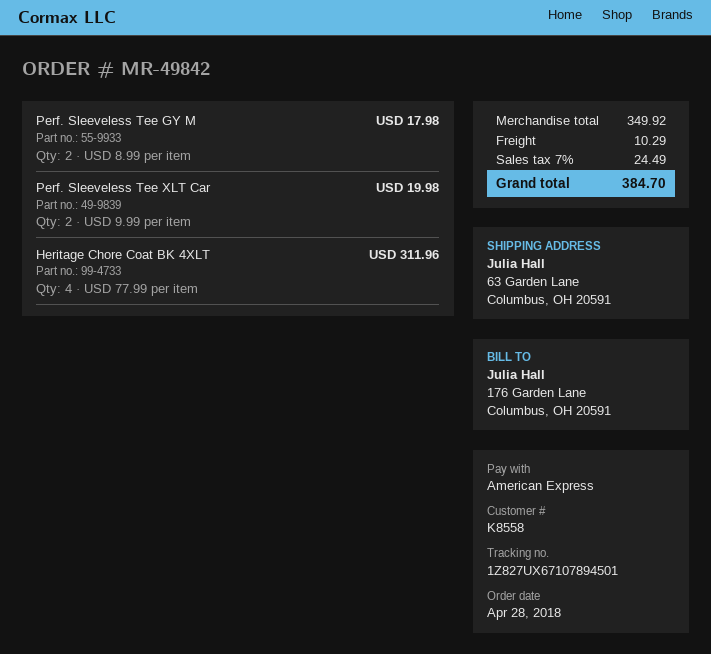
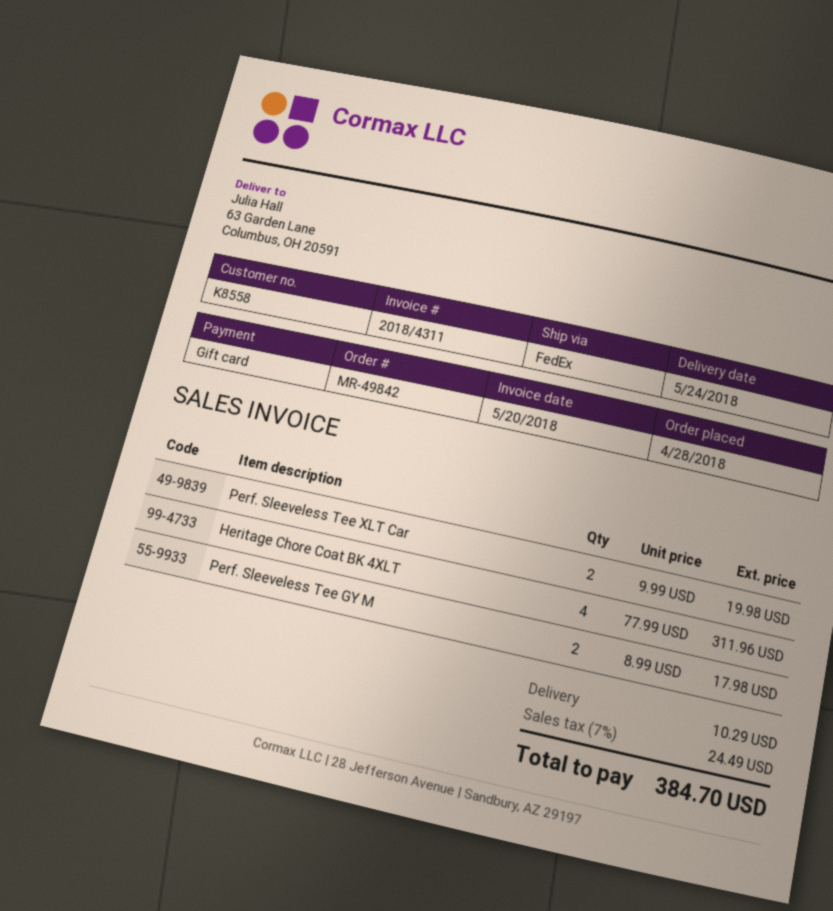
payment method: American Express -> gift card

